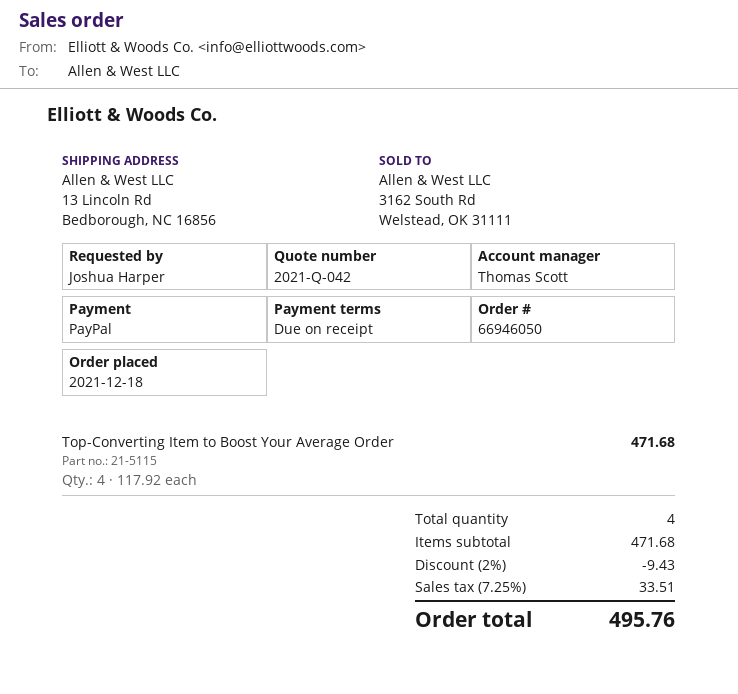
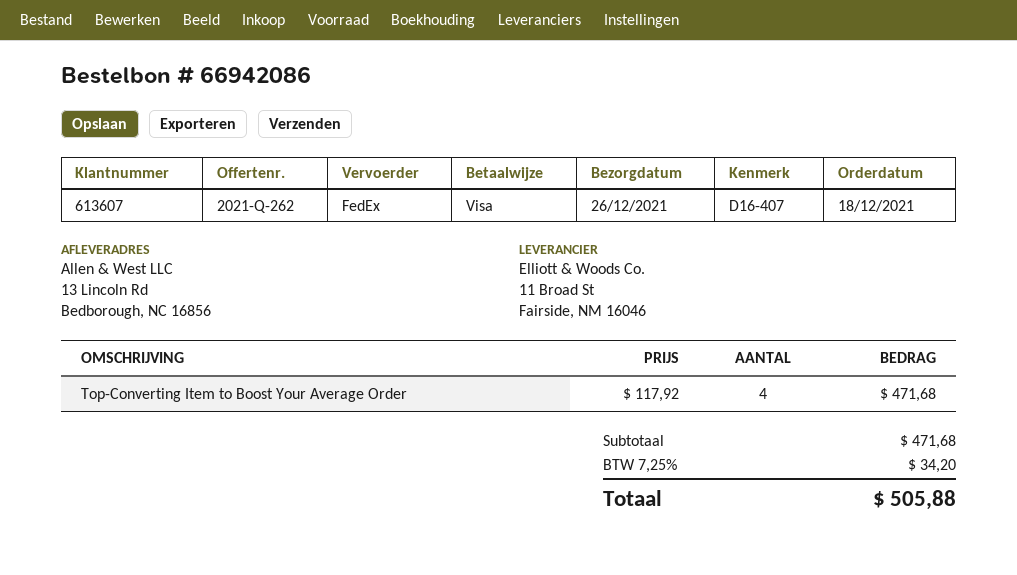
quote number: 2021-Q-042 -> 2021-Q-262
order number: 66946050 -> 66942086
payment method: PayPal -> Visa
discount: 2% = 9.43 -> none
tax: 7.25% = 33.51 -> 7.25% = 34.20
total: 495.76 -> 505.88

